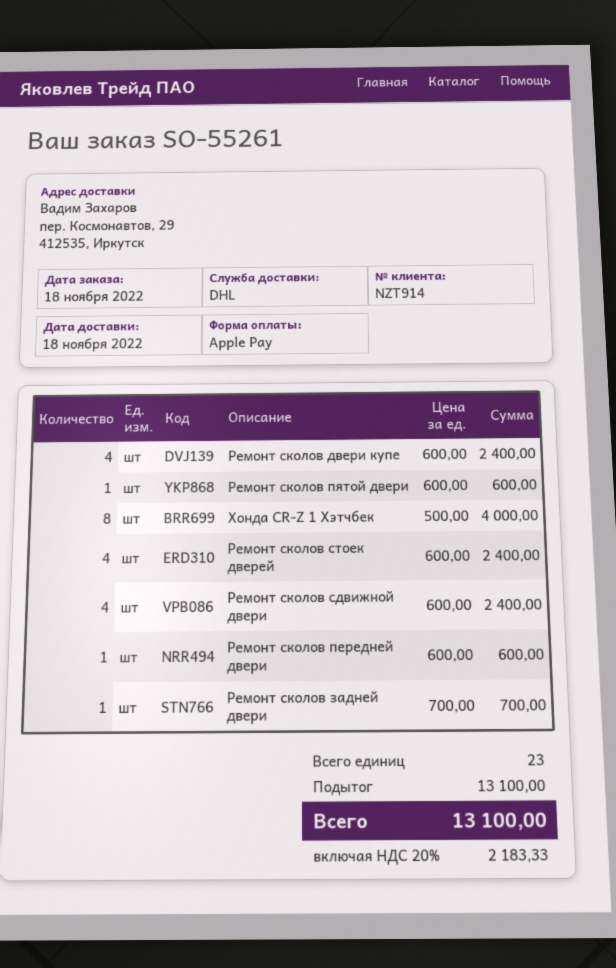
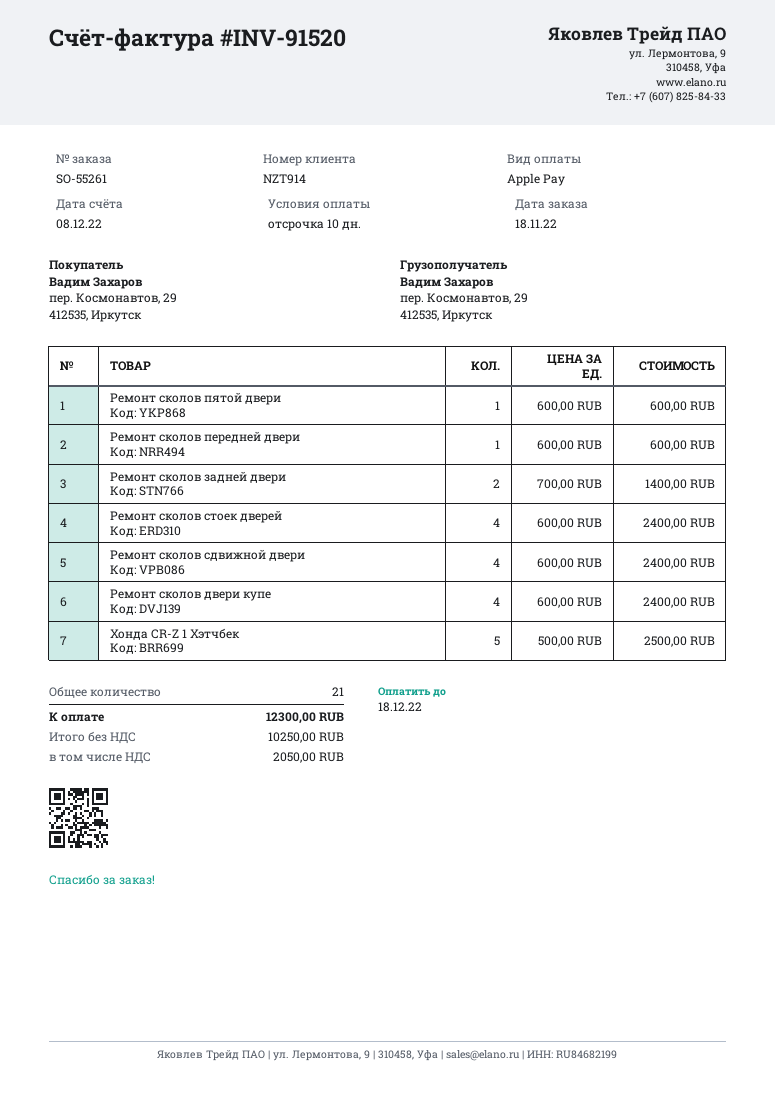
Хонда CR-Z 1 Хэтчбек: 8 x 500.00 = 4000.00 -> 5 x 500.00 = 2500.00
Ремонт сколов задней двери: 1 x 700.00 = 700.00 -> 2 x 700.00 = 1400.00
total quantity: 23 -> 21
tax: 2183.33 -> 2050.00
total: 13100.00 -> 12300.00

